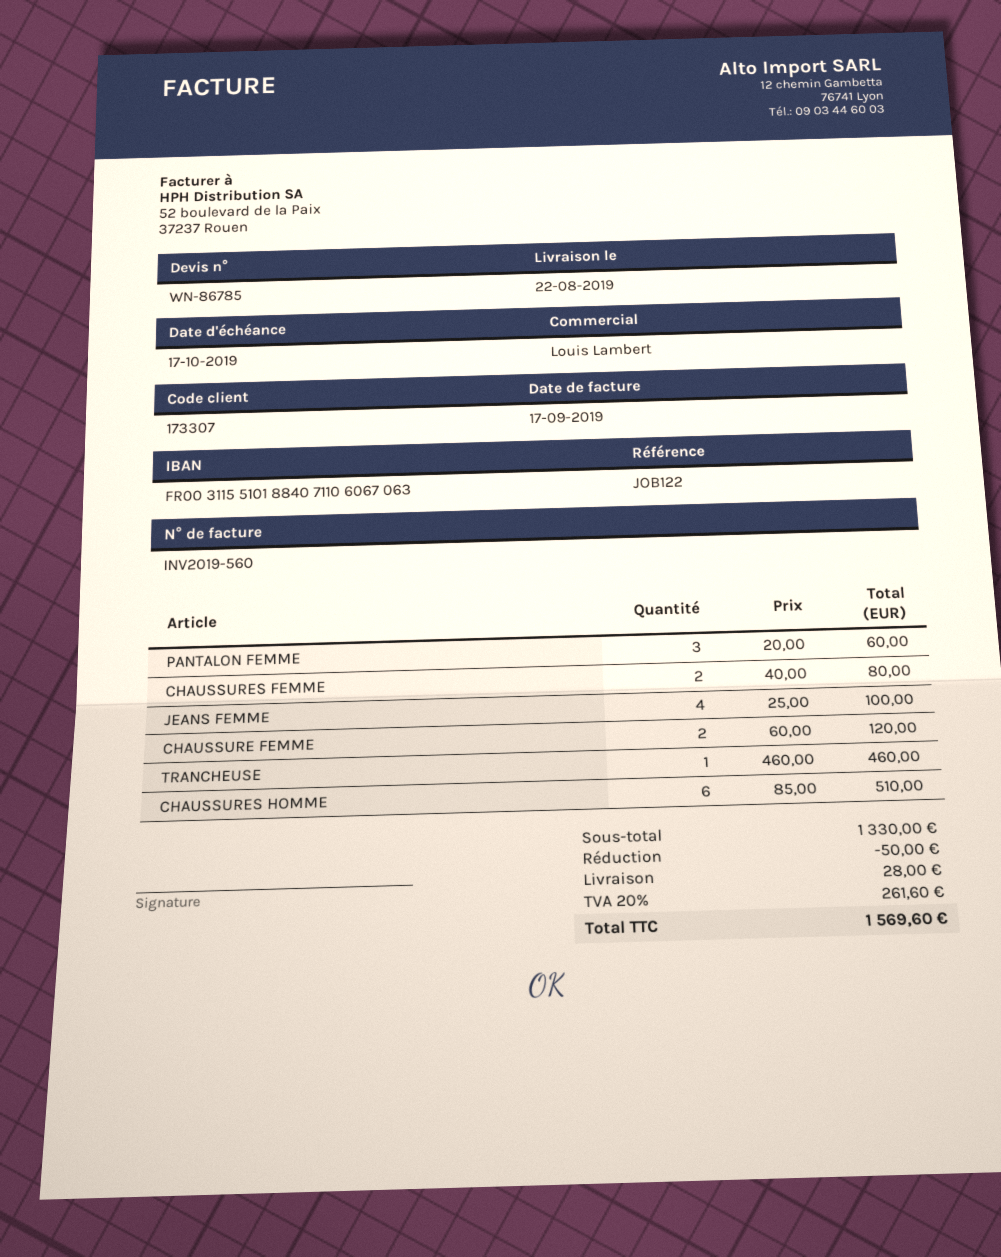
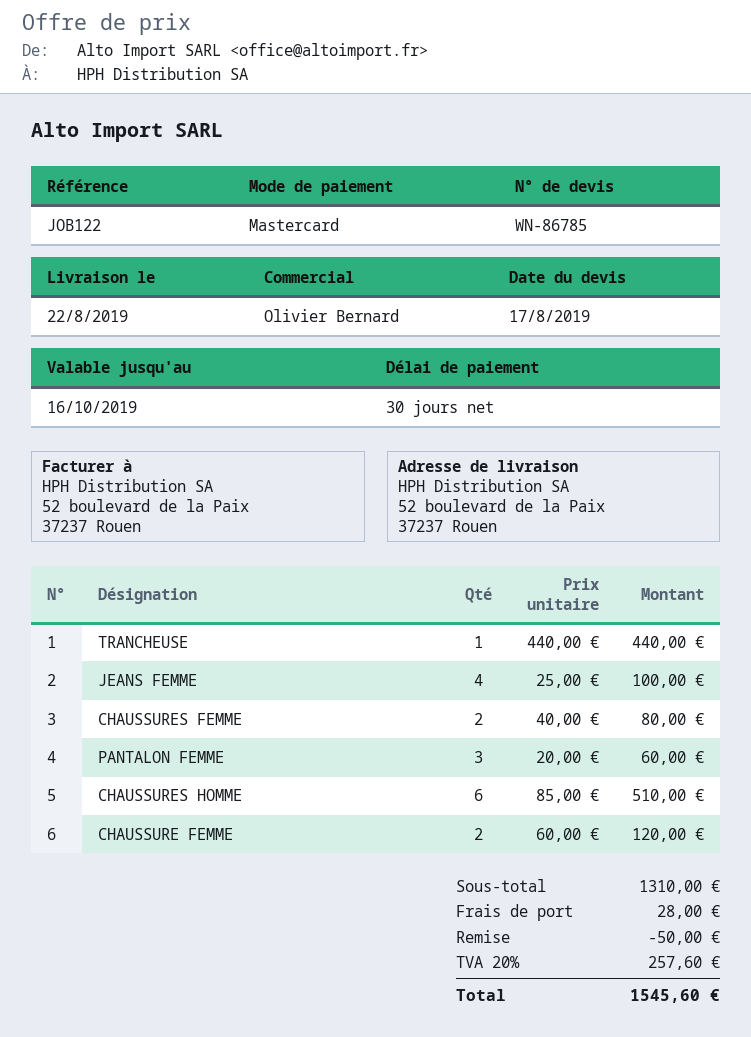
sales rep: Louis Lambert -> Olivier Bernard
TRANCHEUSE: 1 x 460.00 = 460.00 -> 1 x 440.00 = 440.00
subtotal: 1330.00 -> 1310.00
tax: 20% = 261.60 -> 20% = 257.60
total: 1569.60 -> 1545.60

